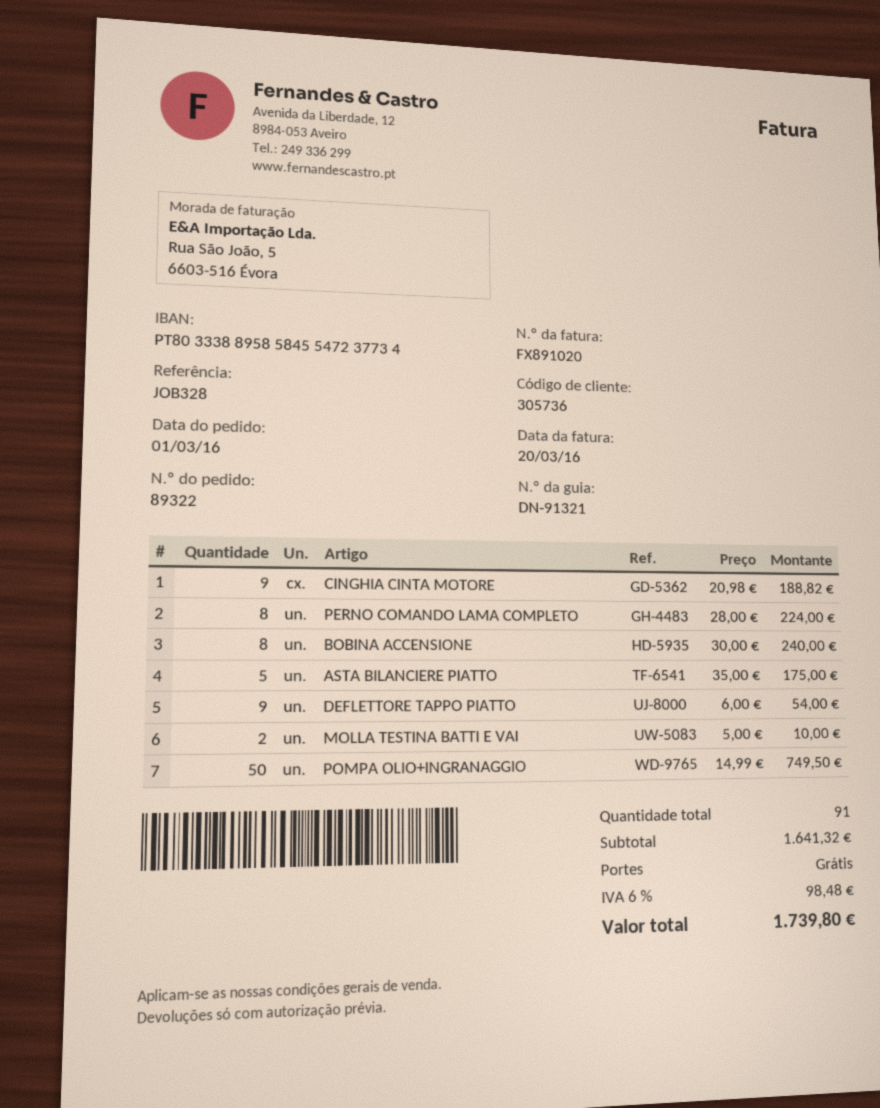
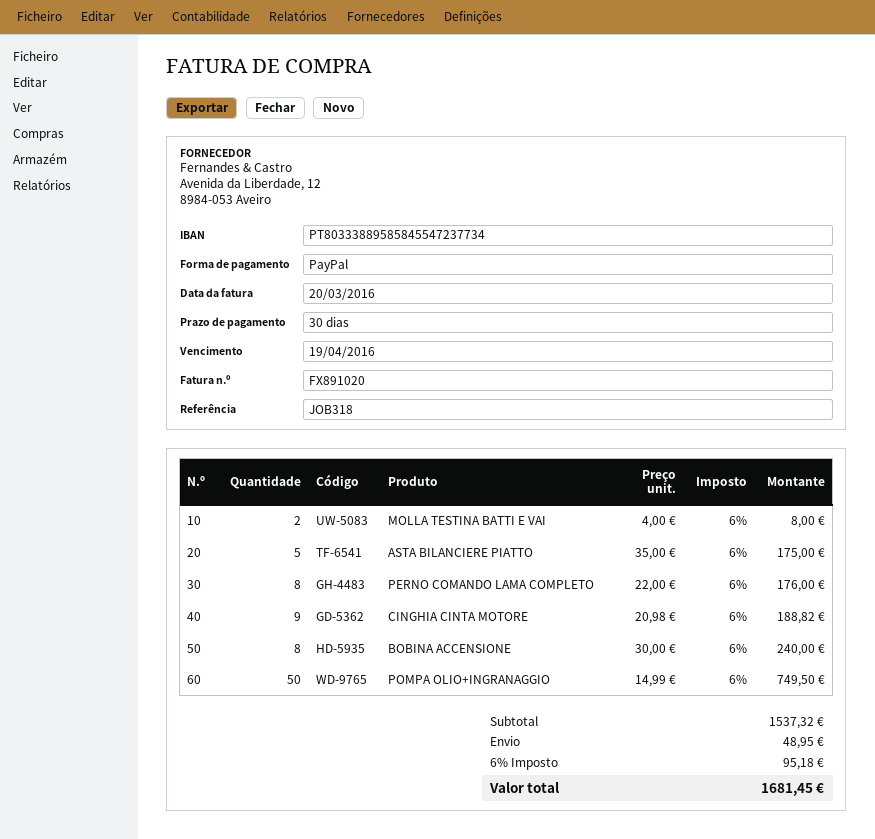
reference: JOB328 -> JOB318
PERNO COMANDO LAMA COMPLETO: 8 x 28.00 = 224.00 -> 8 x 22.00 = 176.00
DEFLETTORE TAPPO PIATTO: 9 x 6.00 = 54.00 -> none
MOLLA TESTINA BATTI E VAI: 2 x 5.00 = 10.00 -> 2 x 4.00 = 8.00
subtotal: 1641.32 -> 1537.32
shipping: 0.00 -> 48.95
tax: 6% = 98.48 -> 6% = 95.18
total: 1739.80 -> 1681.45

